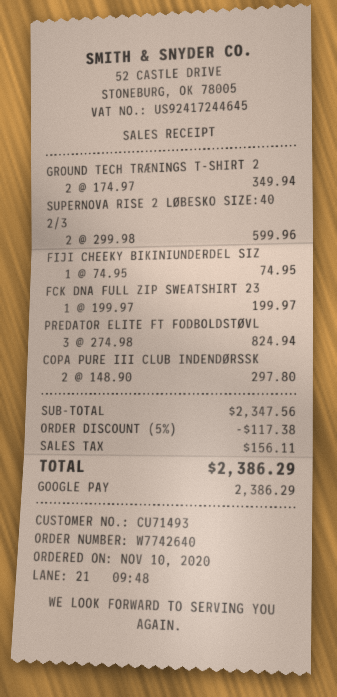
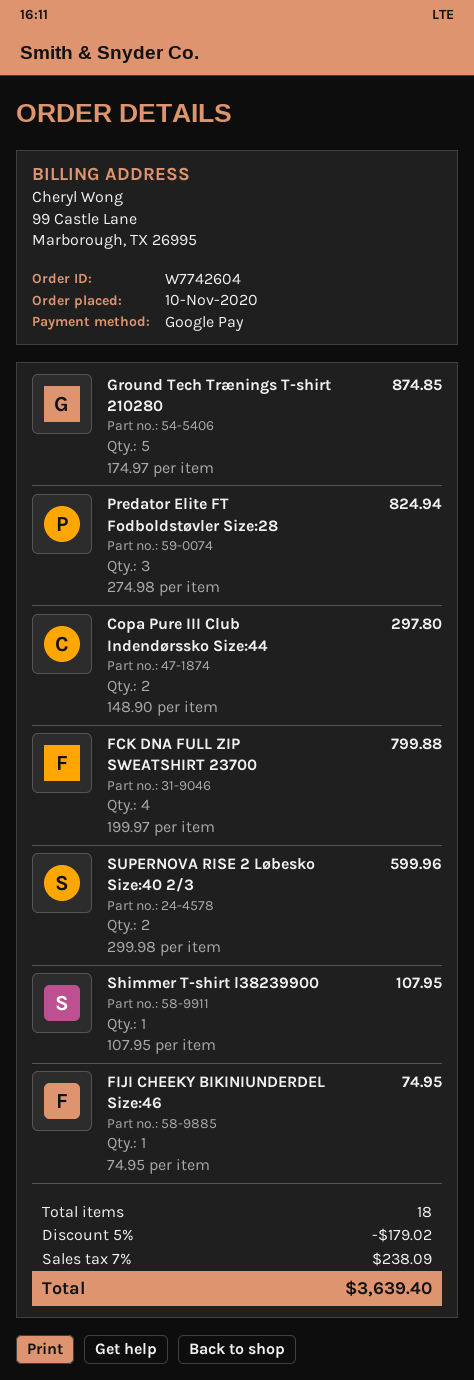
order number: W7742640 -> W7742604
GROUND TECH TRÆNINGS T-SHIRT 2: 2 x 174.97 = 349.94 -> 5 x 174.97 = 874.85
FCK DNA FULL ZIP SWEATSHIRT 23: 1 x 199.97 = 199.97 -> 4 x 199.97 = 799.88
Shimmer T-shirt l38239900: none -> 1 x 107.95 = 107.95
discount: 5% = 117.38 -> 5% = 179.02
tax: 156.11 -> 238.09
total: 2386.29 -> 3639.40

